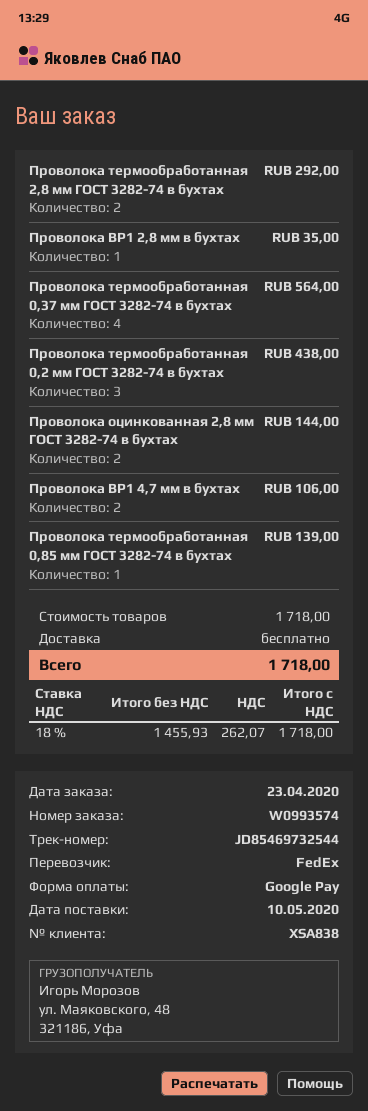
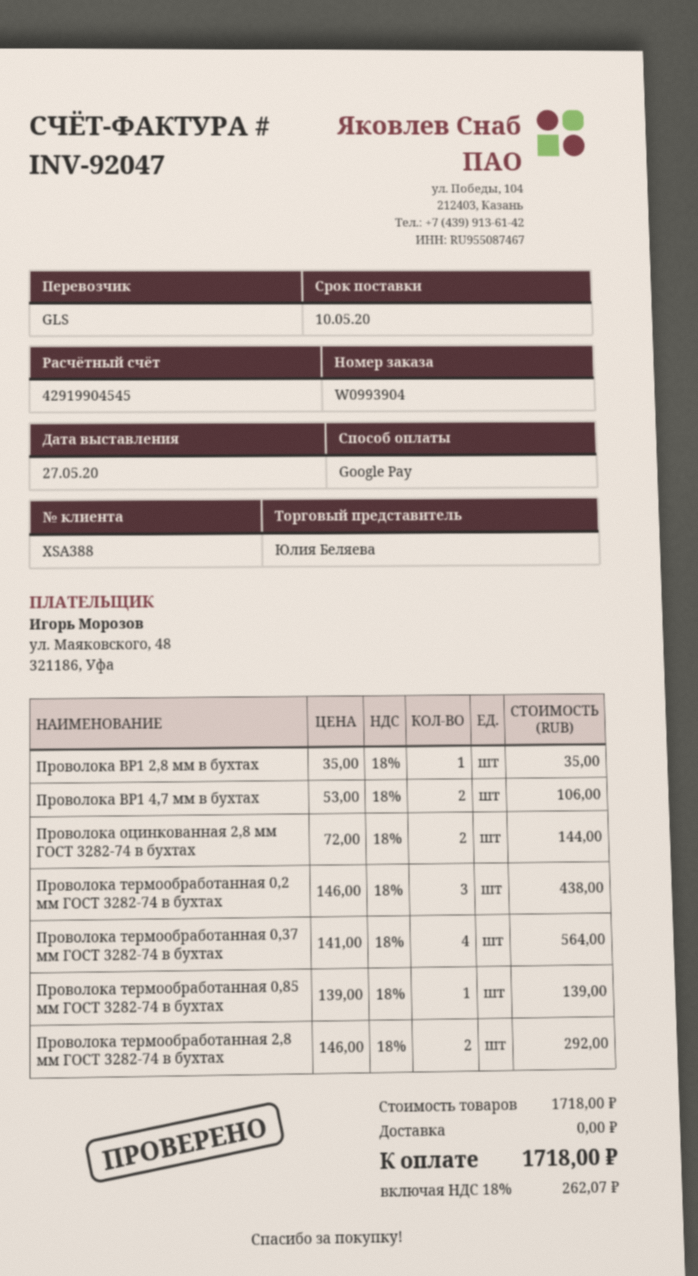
order number: W0993574 -> W0993904
customer number: XSA838 -> XSA388
shipping method: FedEx -> GLS

